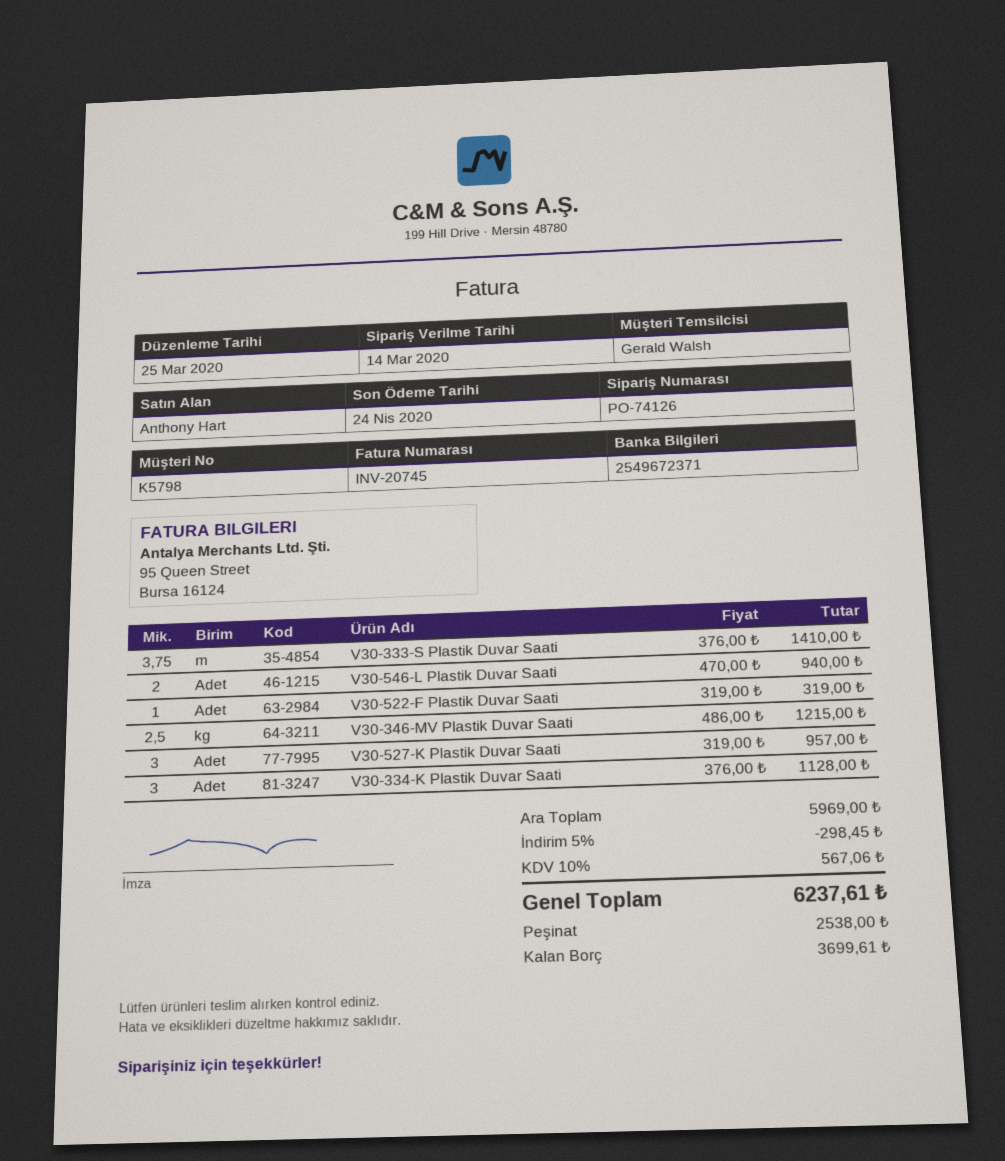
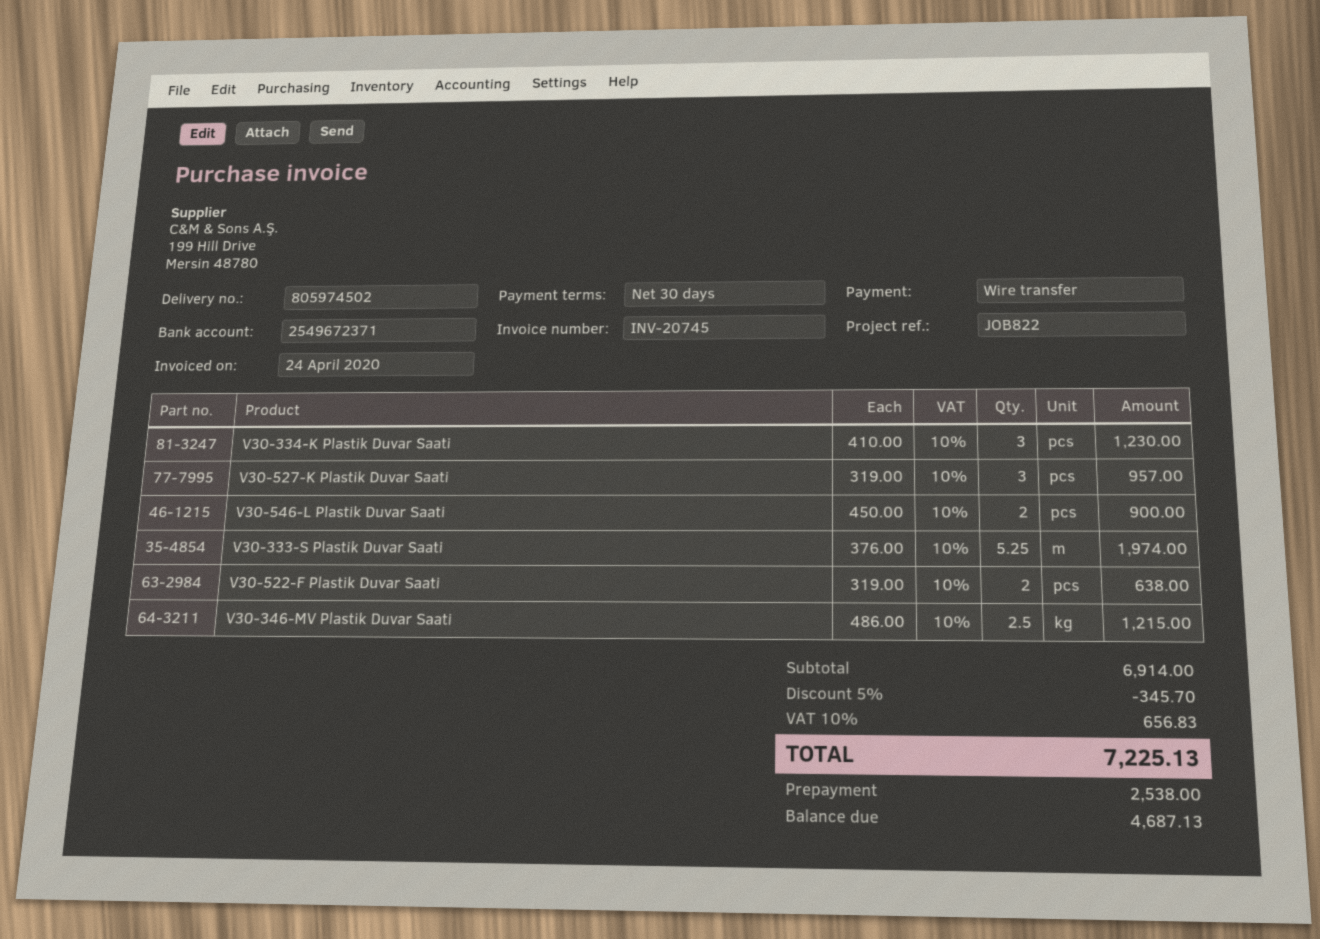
invoice date: 2020-03-25 -> 2020-04-24
V30-333-S Plastik Duvar Saati: 3.75 x 376.00 = 1410.00 -> 5.25 x 376.00 = 1974.00
V30-546-L Plastik Duvar Saati: 2 x 470.00 = 940.00 -> 2 x 450.00 = 900.00
V30-522-F Plastik Duvar Saati: 1 x 319.00 = 319.00 -> 2 x 319.00 = 638.00
V30-334-K Plastik Duvar Saati: 3 x 376.00 = 1128.00 -> 3 x 410.00 = 1230.00
subtotal: 5969.00 -> 6914.00
discount: 5% = 298.45 -> 5% = 345.70
tax: 10% = 567.06 -> 10% = 656.83
total: 6237.61 -> 7225.13
balance: 3699.61 -> 4687.13

